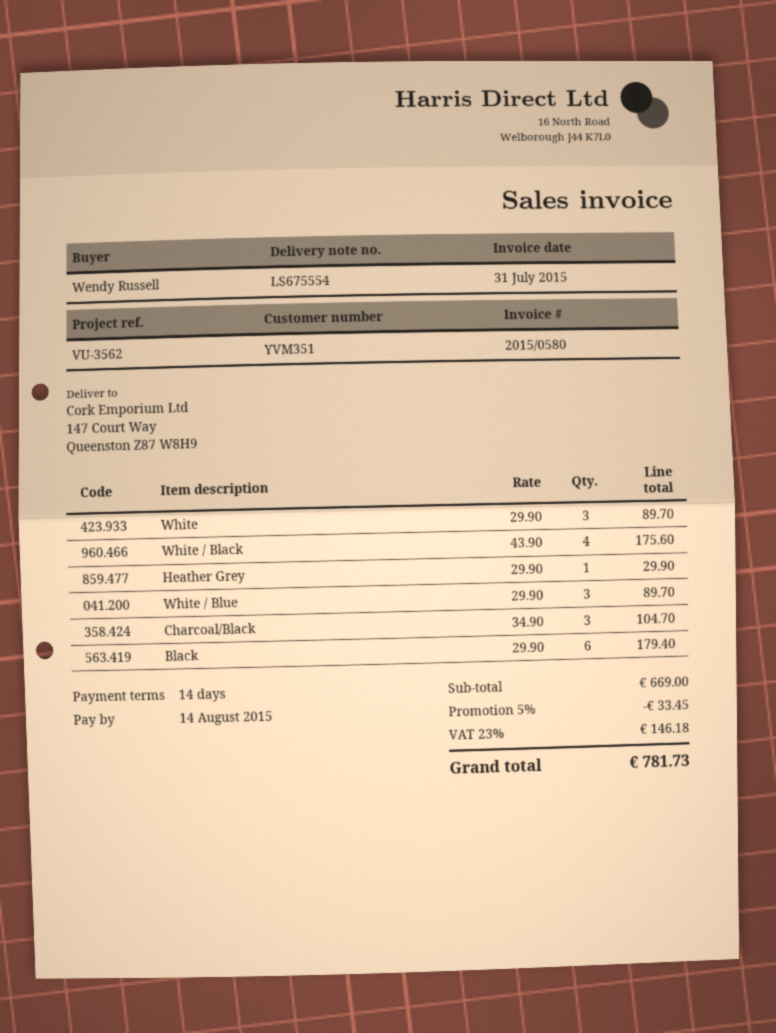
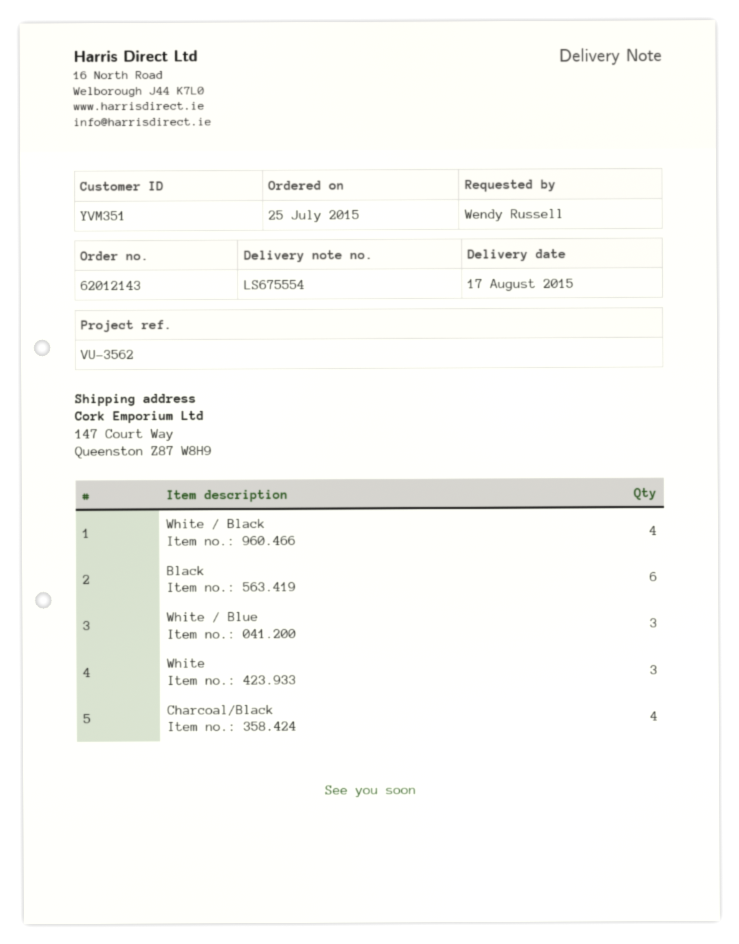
Heather Grey: 1 -> none
Charcoal/Black: 3 -> 4

